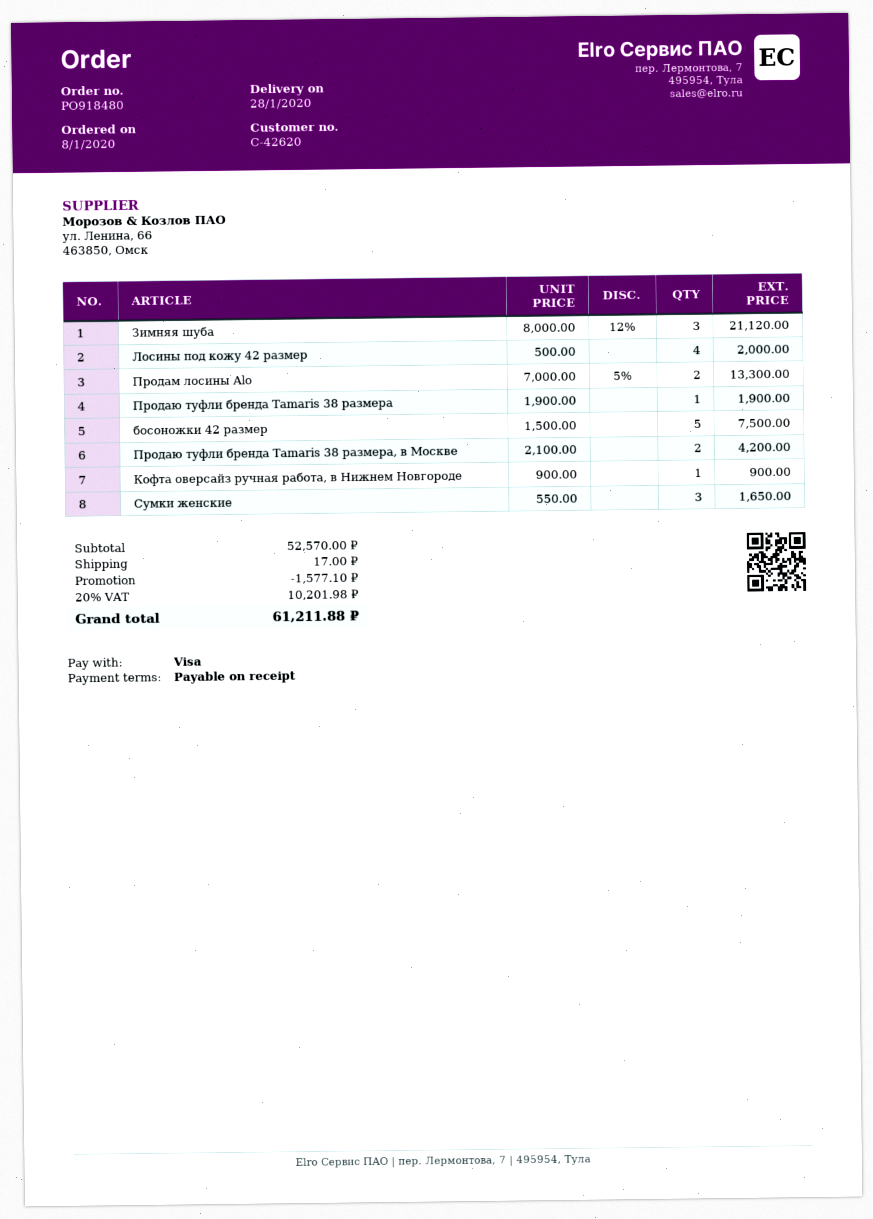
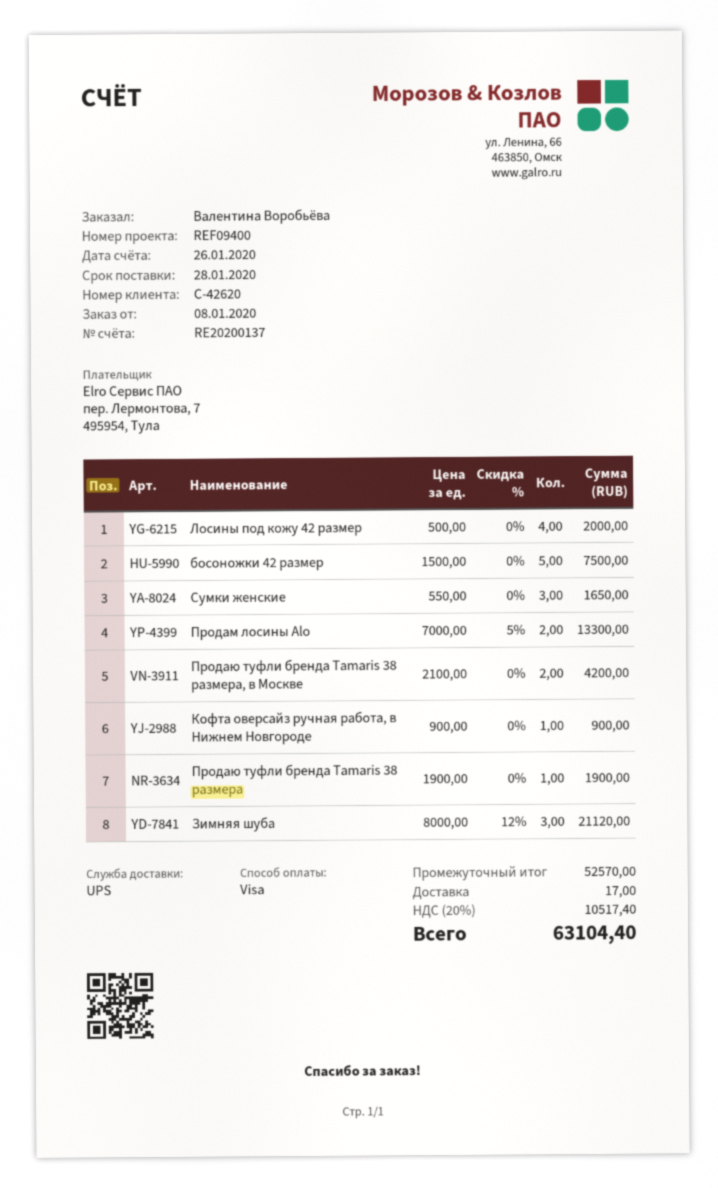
discount: 1577.10 -> none
tax: 20% = 10201.98 -> 20% = 10517.40
total: 61211.88 -> 63104.40

